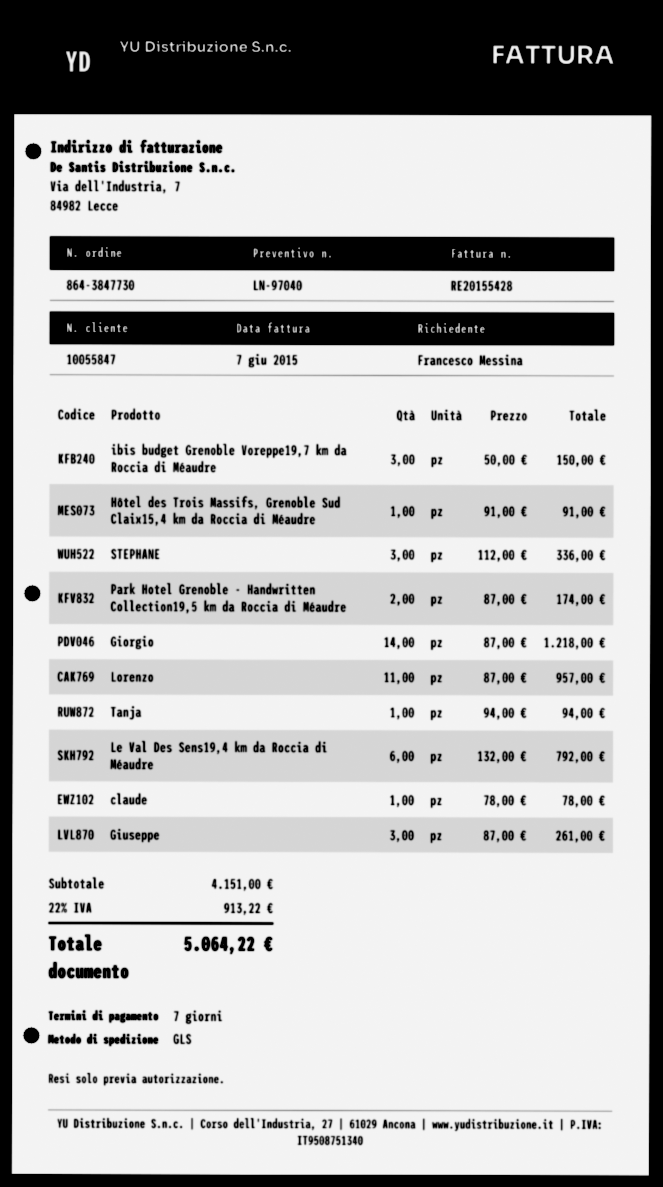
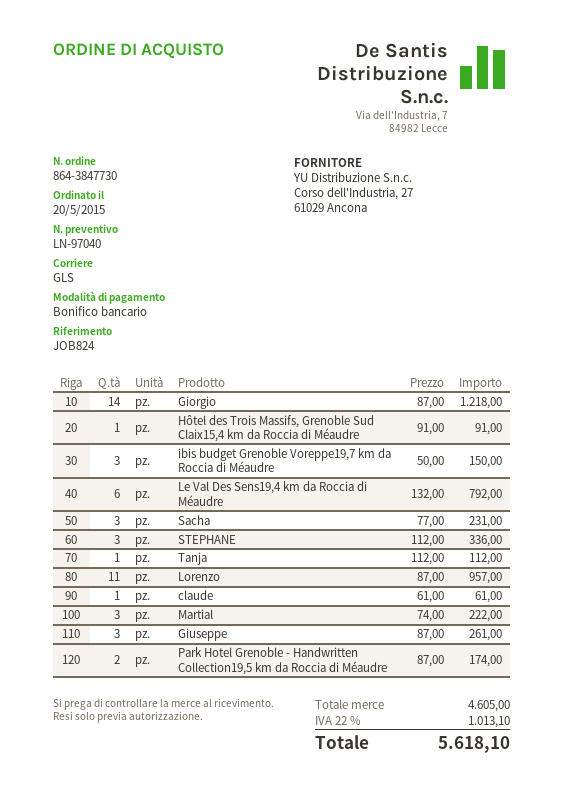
Tanja: 1 x 94.00 = 94.00 -> 1 x 112.00 = 112.00
claude: 1 x 78.00 = 78.00 -> 1 x 61.00 = 61.00
Sacha: none -> 3 x 77.00 = 231.00
Martial: none -> 3 x 74.00 = 222.00
subtotal: 4151.00 -> 4605.00
tax: 22% = 913.22 -> 22% = 1013.10
total: 5064.22 -> 5618.10

